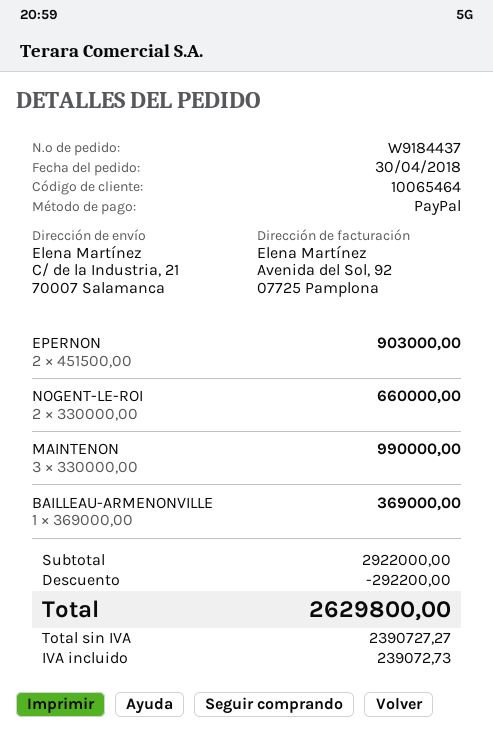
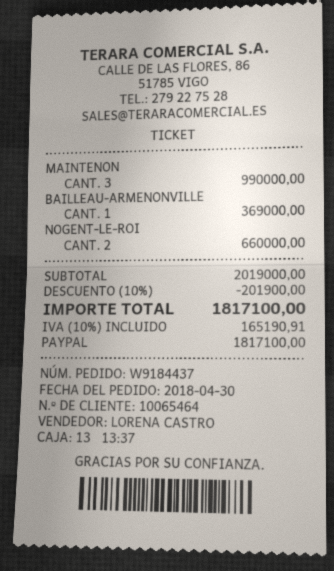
EPERNON: 2 for 903000.00 -> none
subtotal: 2922000.00 -> 2019000.00
discount: 292200.00 -> 201900.00
tax: 239072.73 -> 165190.91
total: 2629800.00 -> 1817100.00

